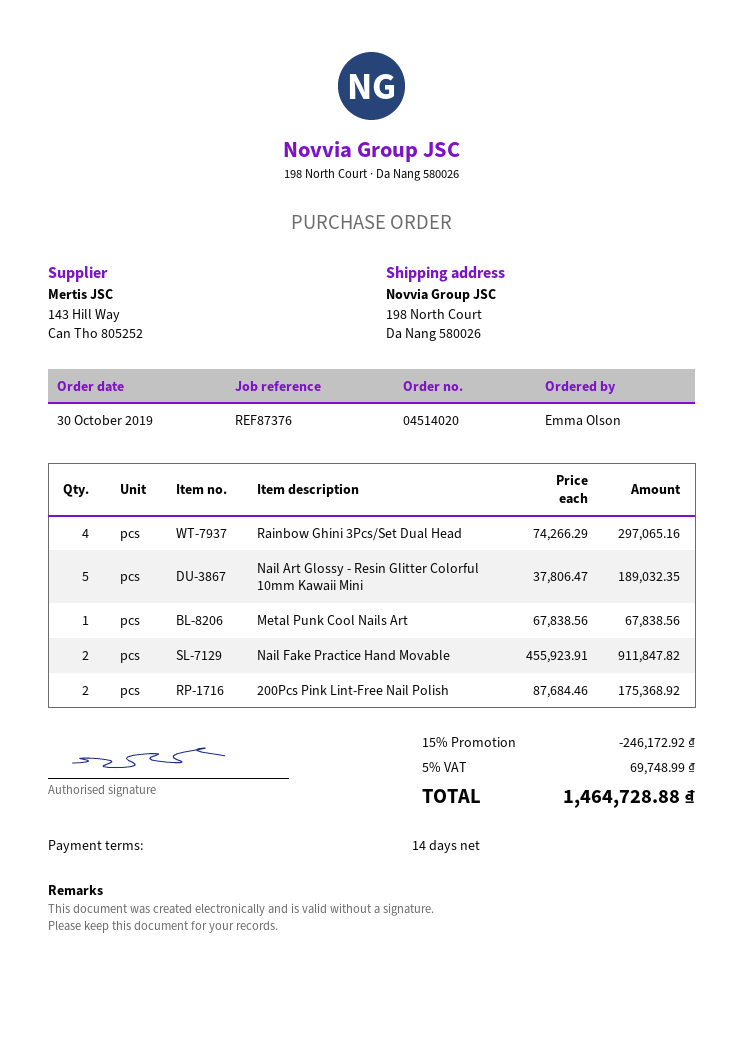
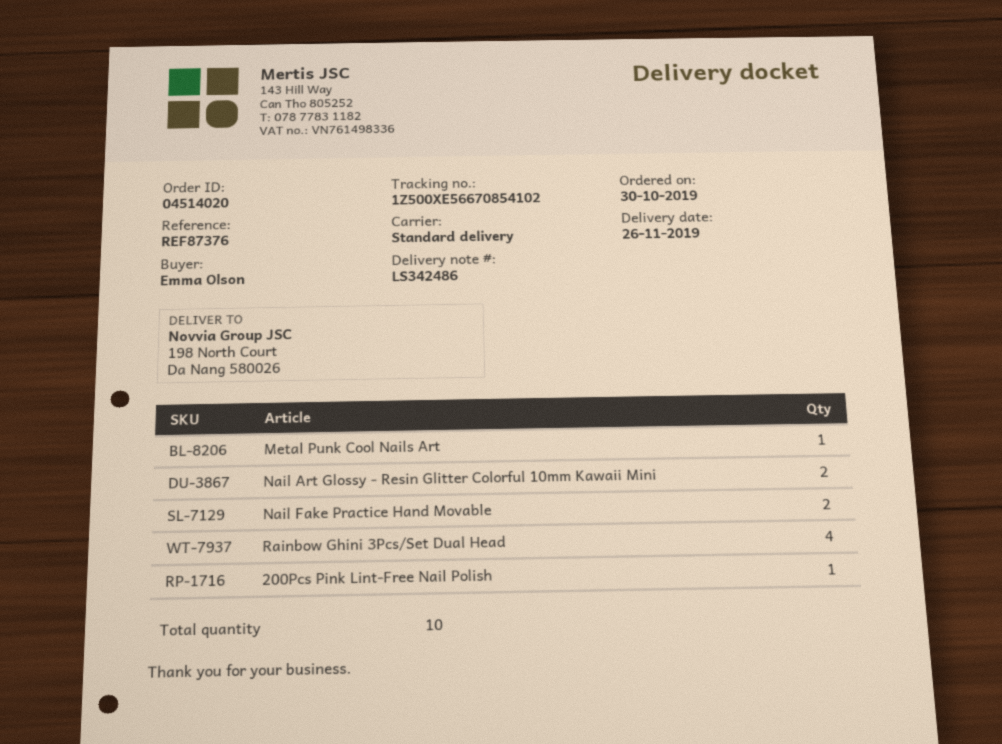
Nail Art Glossy - Resin Glitter Colorful 10mm Kawaii Mini: 5 -> 2
200Pcs Pink Lint-Free Nail Polish: 2 -> 1

